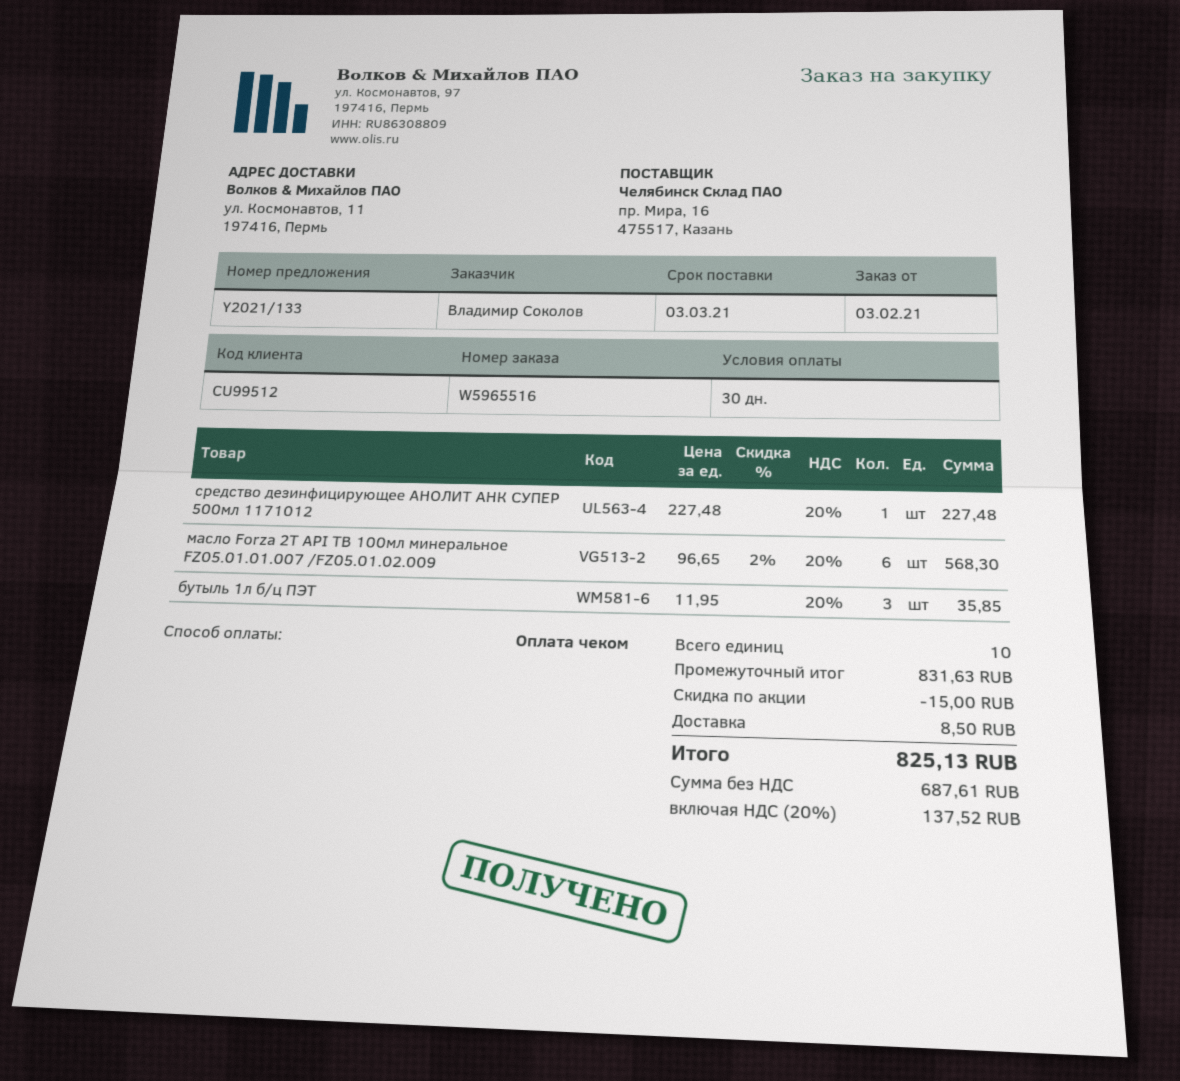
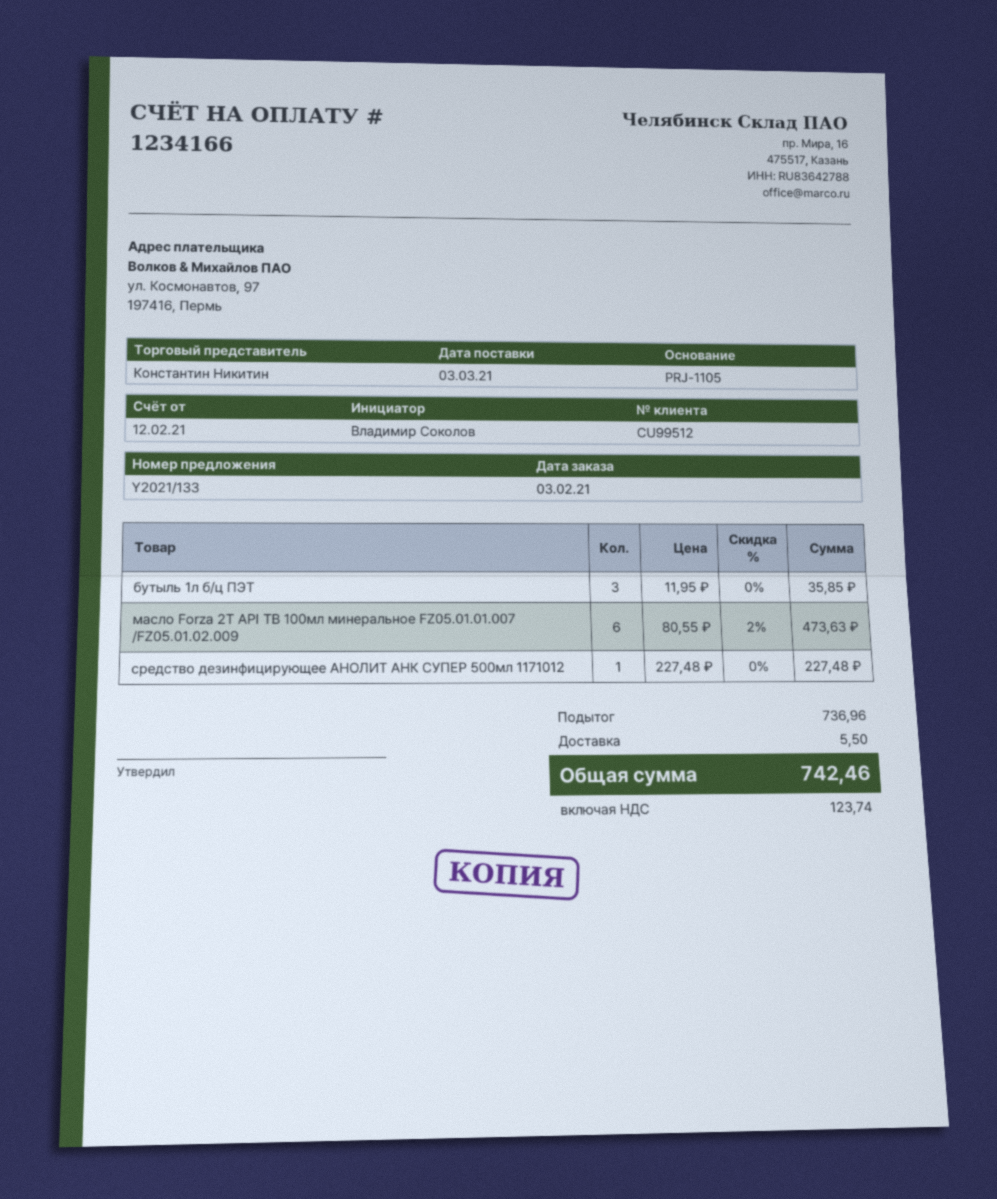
масло Forza 2Т API TB 100мл минеральное FZ05.01.01.007 /FZ05.01.02.009: 6 x 96.65 - 2% = 568.30 -> 6 x 80.55 - 2% = 473.63
subtotal: 831.63 -> 736.96
discount: 15.00 -> none
shipping: 8.50 -> 5.50
tax: 137.52 -> 123.74
total: 825.13 -> 742.46

